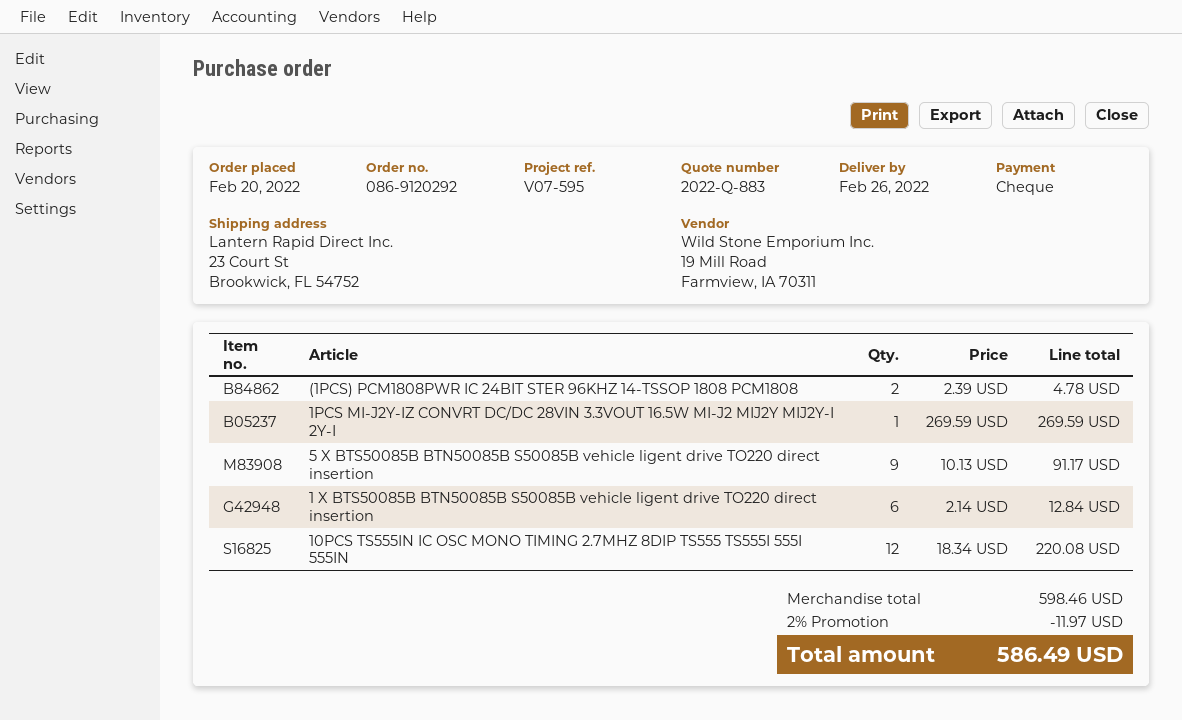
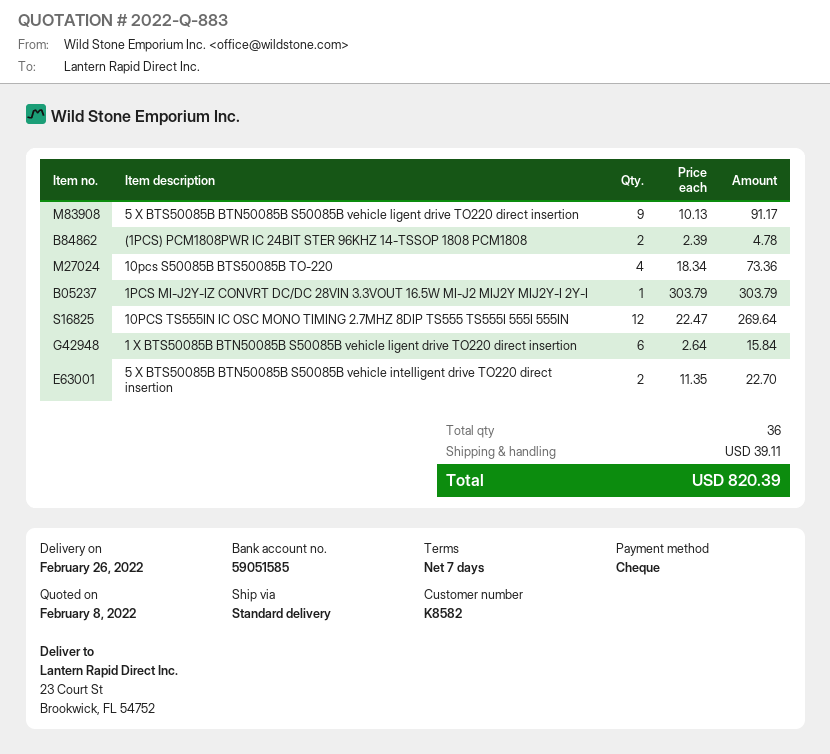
1PCS MI-J2Y-IZ CONVRT DC/DC 28VIN 3.3VOUT 16.5W MI-J2 MIJ2Y MIJ2Y-I 2Y-I: 1 x 269.59 = 269.59 -> 1 x 303.79 = 303.79
1 X BTS50085B BTN50085B S50085B vehicle ligent drive TO220 direct insertion: 6 x 2.14 = 12.84 -> 6 x 2.64 = 15.84
10PCS TS555IN IC OSC MONO TIMING 2.7MHZ 8DIP TS555 TS555I 555I 555IN: 12 x 18.34 = 220.08 -> 12 x 22.47 = 269.64
10pcs S50085B BTS50085B TO-220: none -> 4 x 18.34 = 73.36
5 X BTS50085B BTN50085B S50085B vehicle intelligent drive TO220 direct insertion: none -> 2 x 11.35 = 22.70
discount: 2% = 11.97 -> none
shipping: none -> 39.11
total: 586.49 -> 820.39

